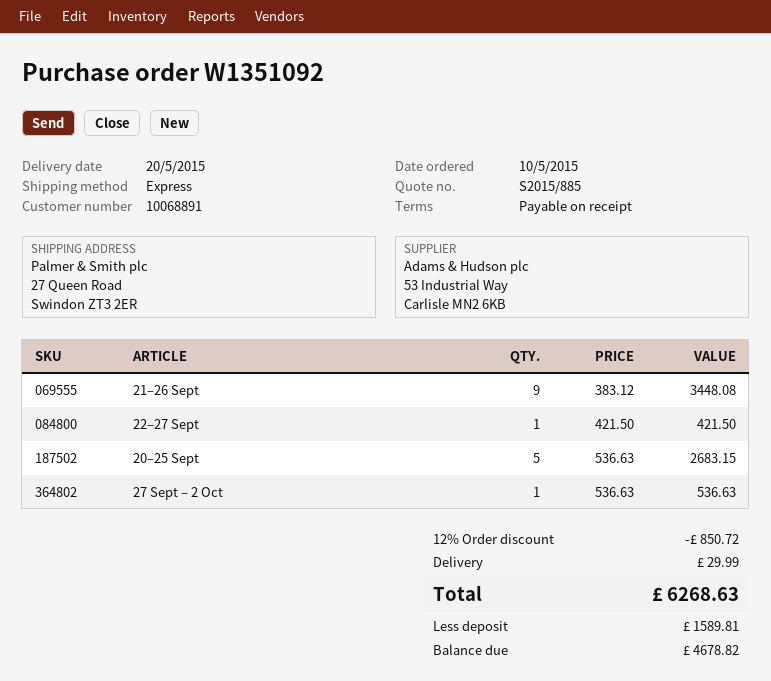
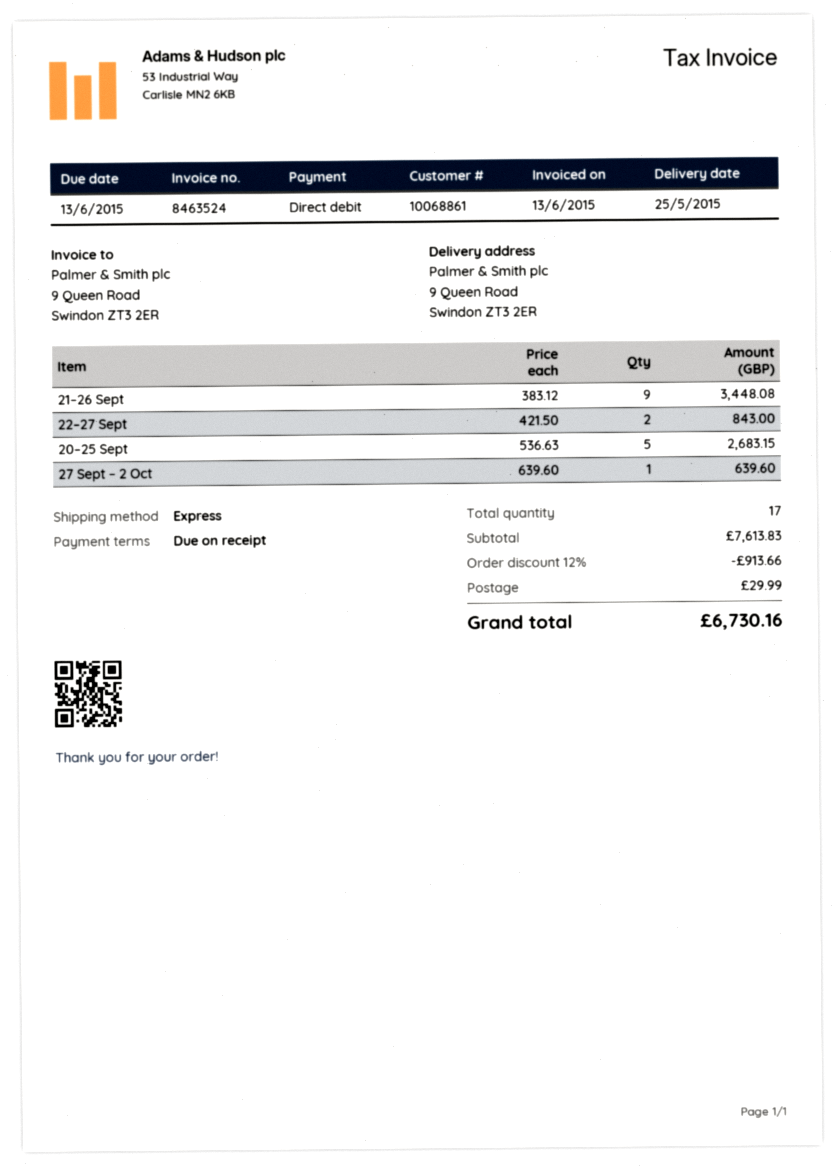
delivery date: 2015-05-20 -> 2015-05-25
customer number: 10068891 -> 10068861
ship to: 27 Queen Road, Swindon ZT3 2ER -> 9 Queen Road, Swindon ZT3 2ER
22–27 Sept: 1 x 421.50 = 421.50 -> 2 x 421.50 = 843.00
27 Sept – 2 Oct: 1 x 536.63 = 536.63 -> 1 x 639.60 = 639.60
discount: 12% = 850.72 -> 12% = 913.66
total: 6268.63 -> 6730.16

